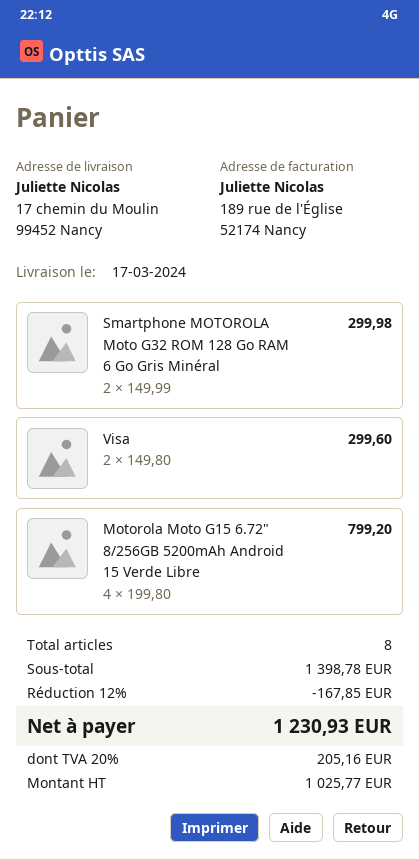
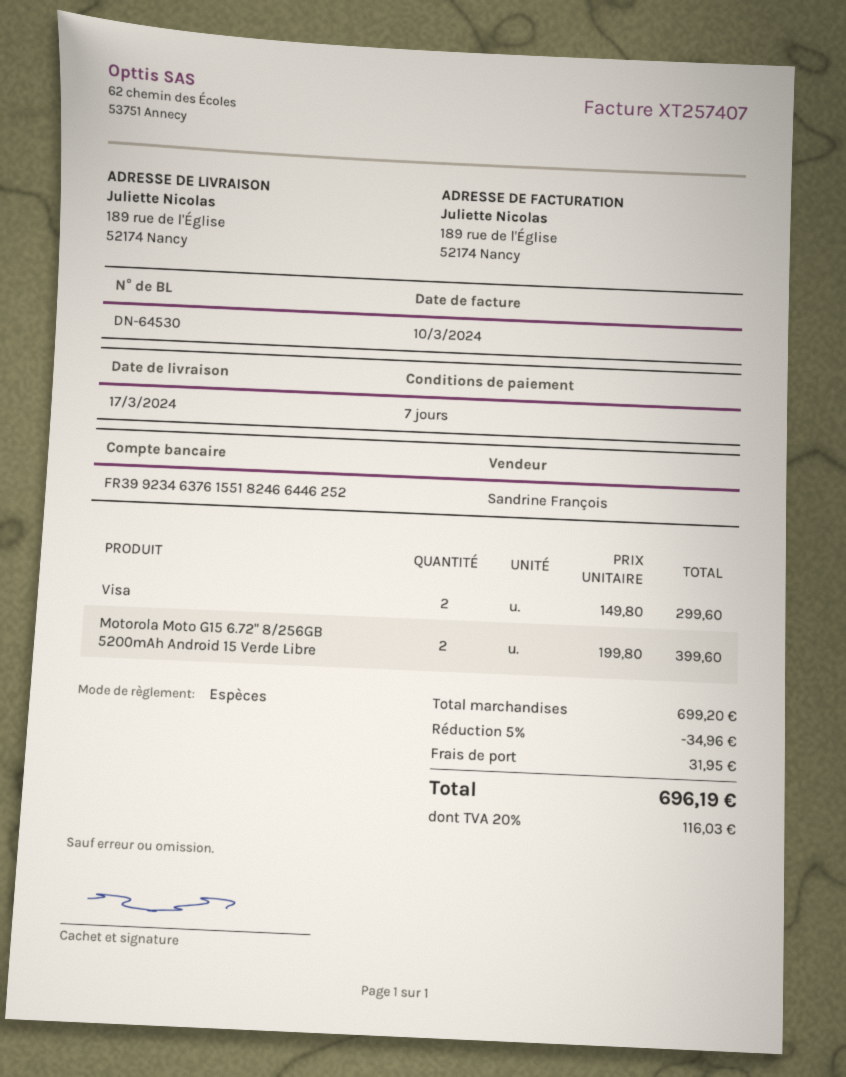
ship to: 17 chemin du Moulin, 99452 Nancy -> 189 rue de l'Église, 52174 Nancy
Smartphone MOTOROLA Moto G32 ROM 128 Go RAM 6 Go Gris Minéral: 2 x 149.99 = 299.98 -> none
Motorola Moto G15 6.72" 8/256GB 5200mAh Android 15 Verde Libre: 4 x 199.80 = 799.20 -> 2 x 199.80 = 399.60
subtotal: 1398.78 -> 699.20
discount: 12% = 167.85 -> 5% = 34.96
shipping: none -> 31.95
tax: 20% = 205.16 -> 20% = 116.03
total: 1230.93 -> 696.19

